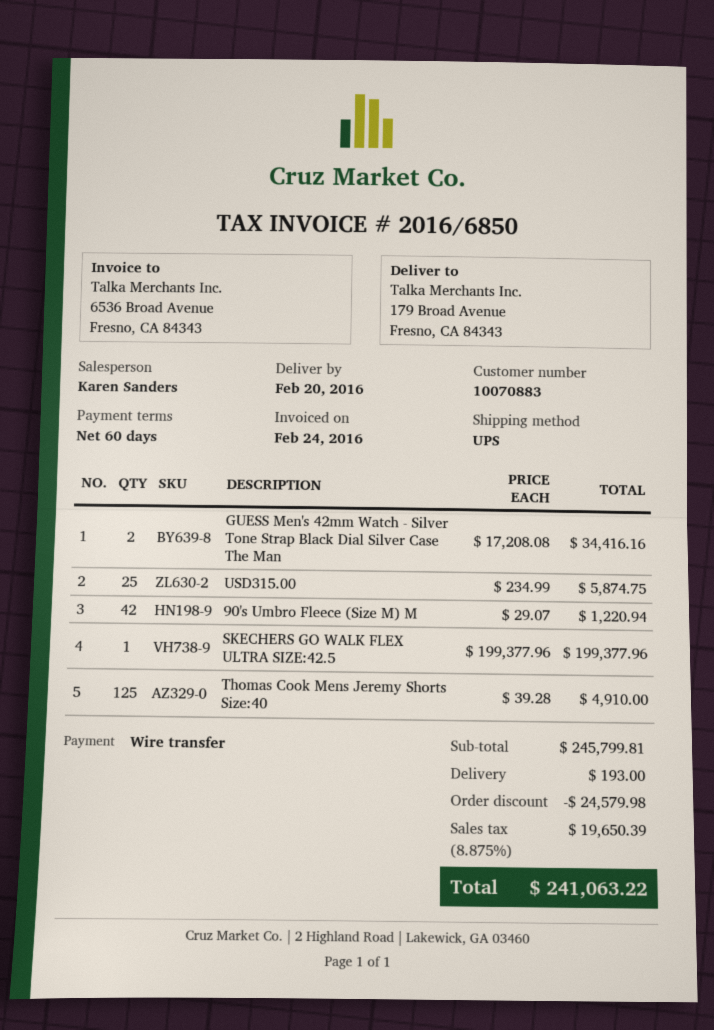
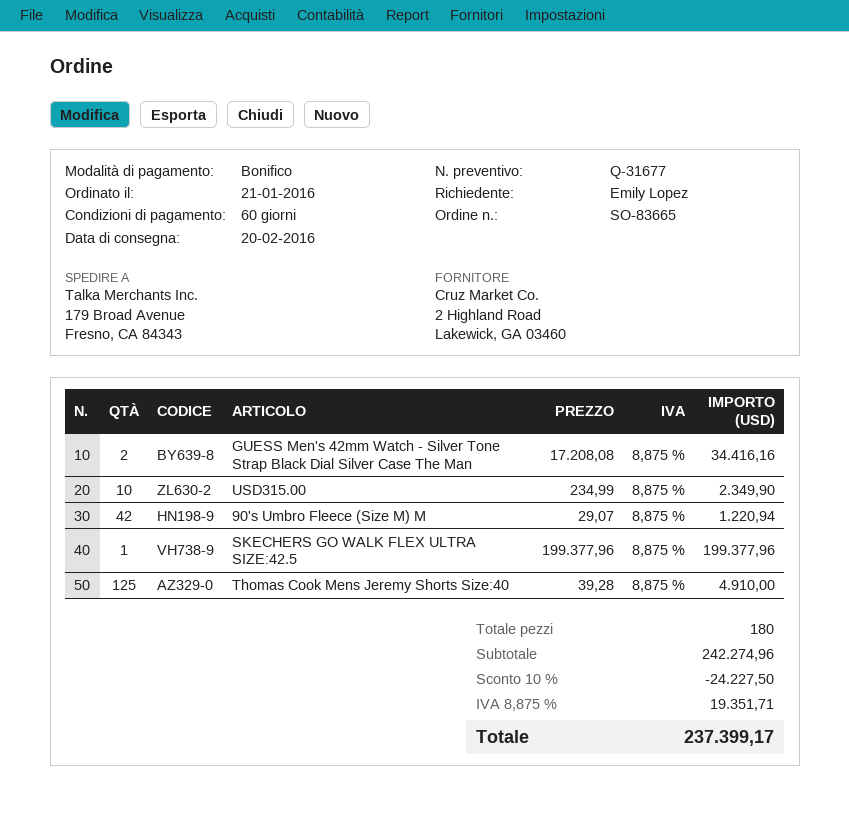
USD315.00: 25 x 234.99 = 5874.75 -> 10 x 234.99 = 2349.90
subtotal: 245799.81 -> 242274.96
discount: 24579.98 -> 24227.50
shipping: 193.00 -> none
tax: 8.875% = 19650.39 -> 8.875% = 19351.71
total: 241063.22 -> 237399.17

